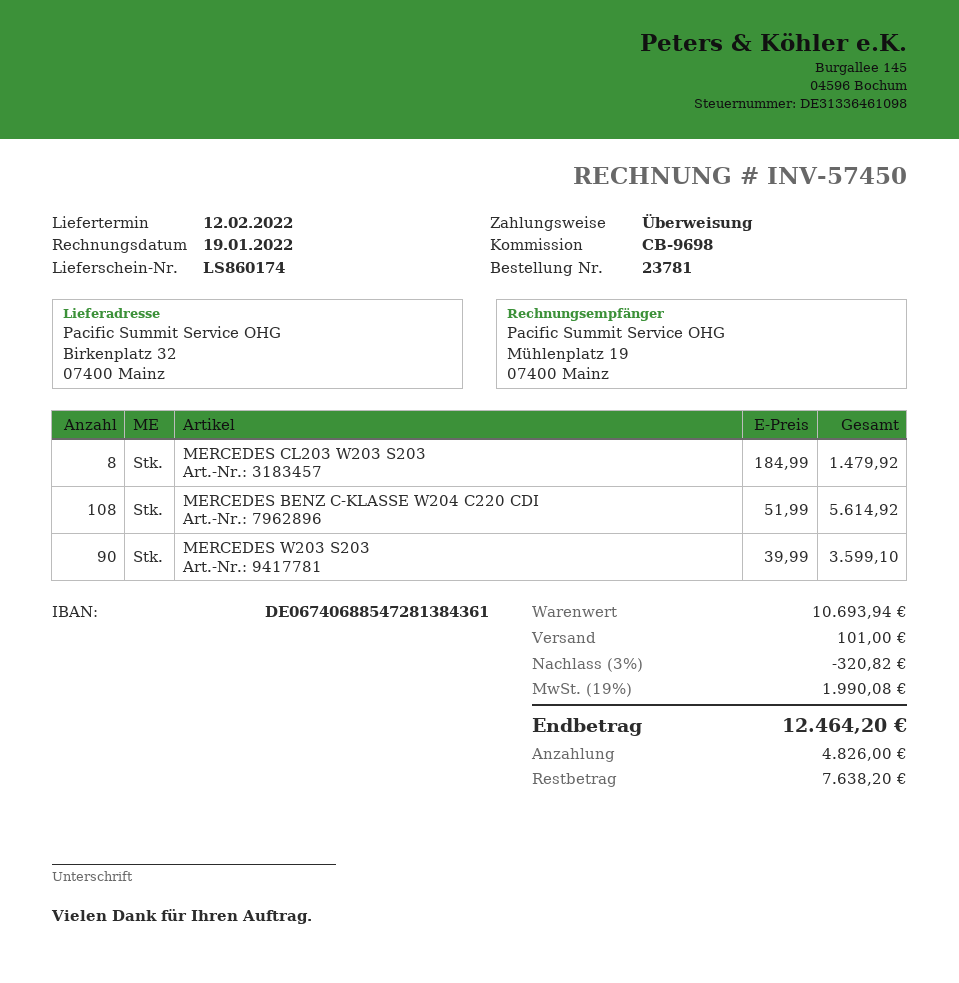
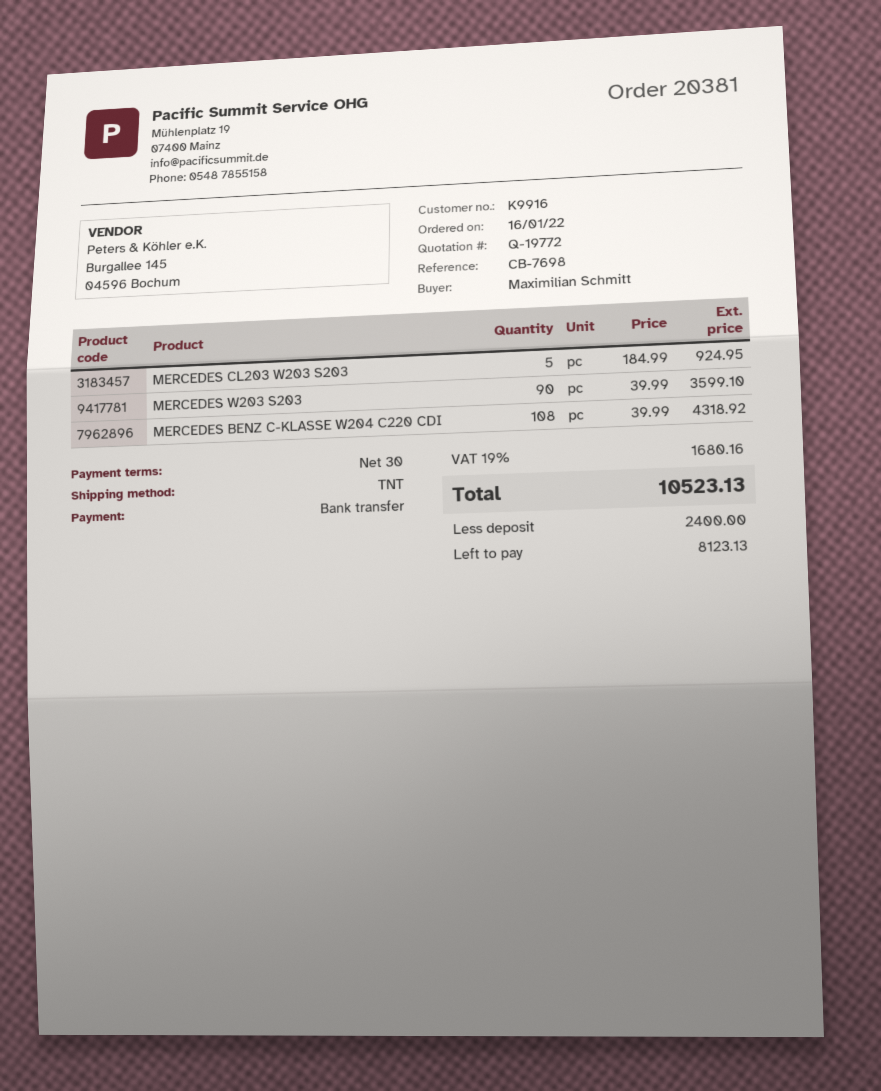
order number: 23781 -> 20381
reference: CB-9698 -> CB-7698
MERCEDES CL203 W203 S203: 8 x 184.99 = 1479.92 -> 5 x 184.99 = 924.95
MERCEDES BENZ C-KLASSE W204 C220 CDI: 108 x 51.99 = 5614.92 -> 108 x 39.99 = 4318.92
discount: 3% = 320.82 -> none
shipping: 101.00 -> none
tax: 19% = 1990.08 -> 19% = 1680.16
total: 12464.20 -> 10523.13
deposit: 4826.00 -> 2400.00
balance: 7638.20 -> 8123.13

